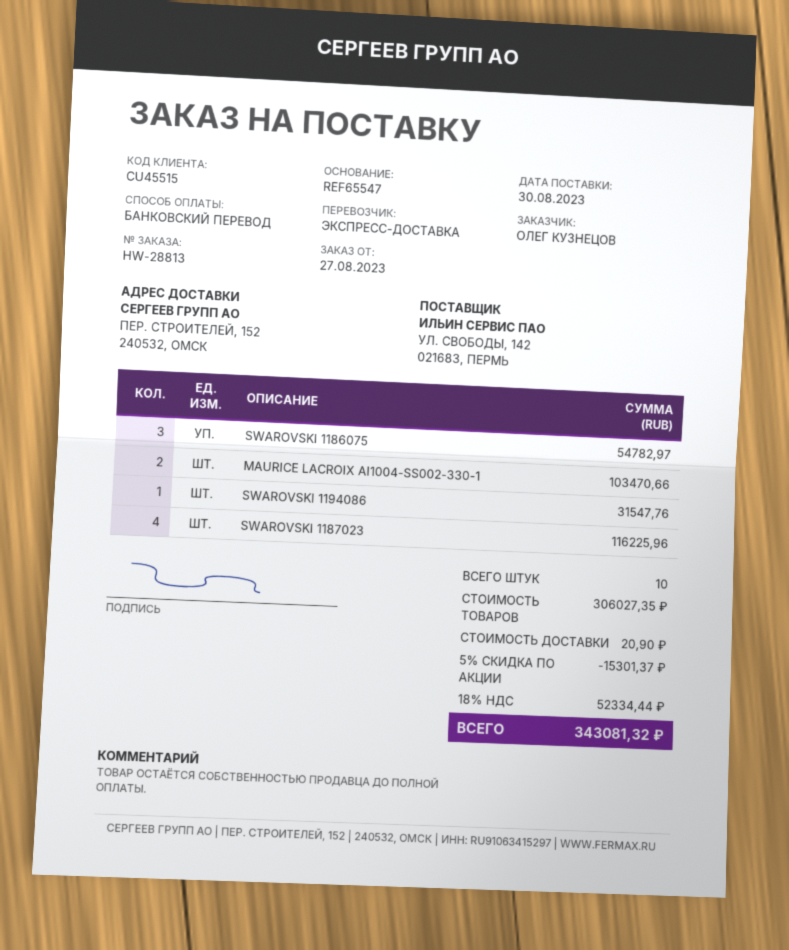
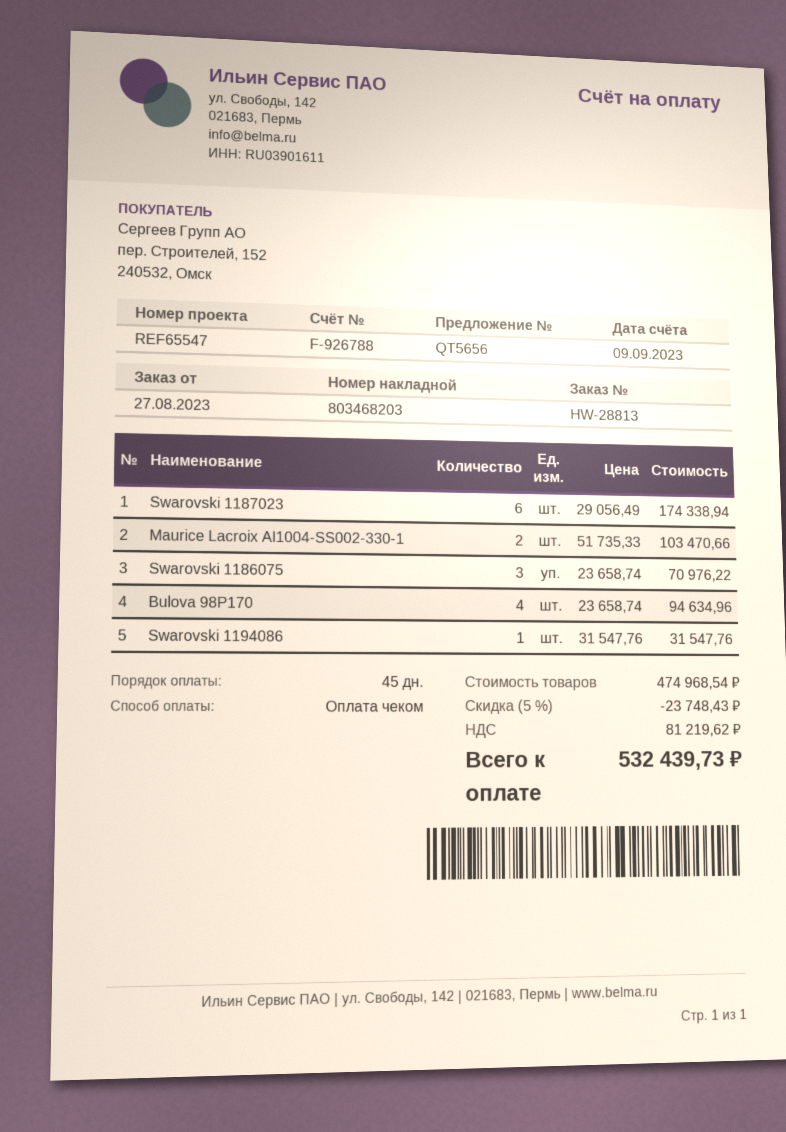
payment method: bank transfer -> cheque
SWAROVSKI 1186075: 3 for 54782.97 -> 3 for 70976.22
SWAROVSKI 1187023: 4 for 116225.96 -> 6 for 174338.94
Bulova 98P170: none -> 4 for 94634.96
subtotal: 306027.35 -> 474968.54
discount: 5% = 15301.37 -> 5% = 23748.43
shipping: 20.90 -> none
tax: 52334.44 -> 81219.62
total: 343081.32 -> 532439.73

